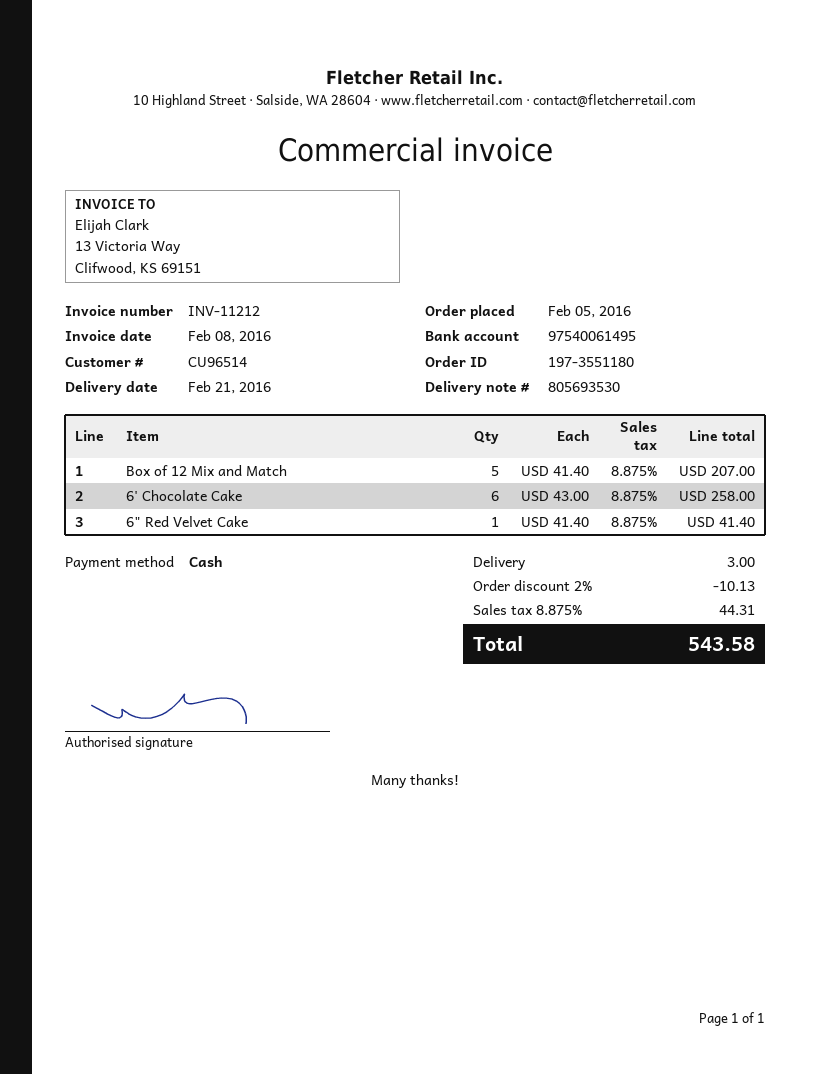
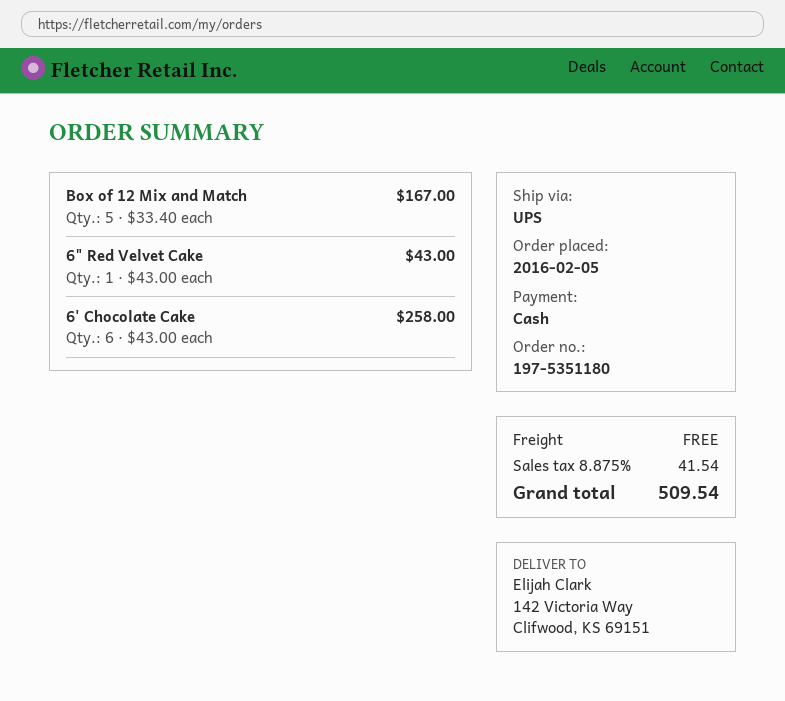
order number: 197-3551180 -> 197-5351180
Box of 12 Mix and Match: 5 x 41.40 = 207.00 -> 5 x 33.40 = 167.00
6" Red Velvet Cake: 1 x 41.40 = 41.40 -> 1 x 43.00 = 43.00
discount: 2% = 10.13 -> none
shipping: 3.00 -> 0.00
tax: 8.875% = 44.31 -> 8.875% = 41.54
total: 543.58 -> 509.54

